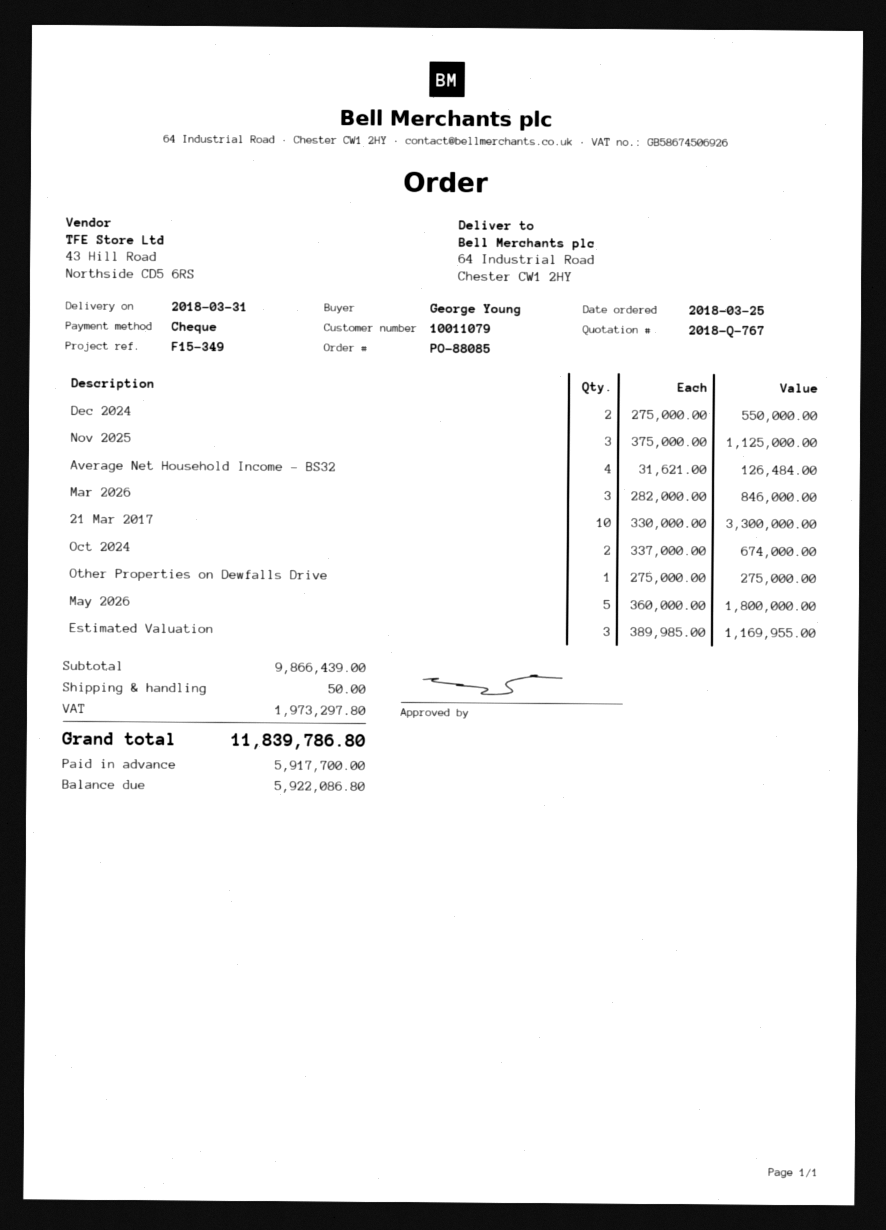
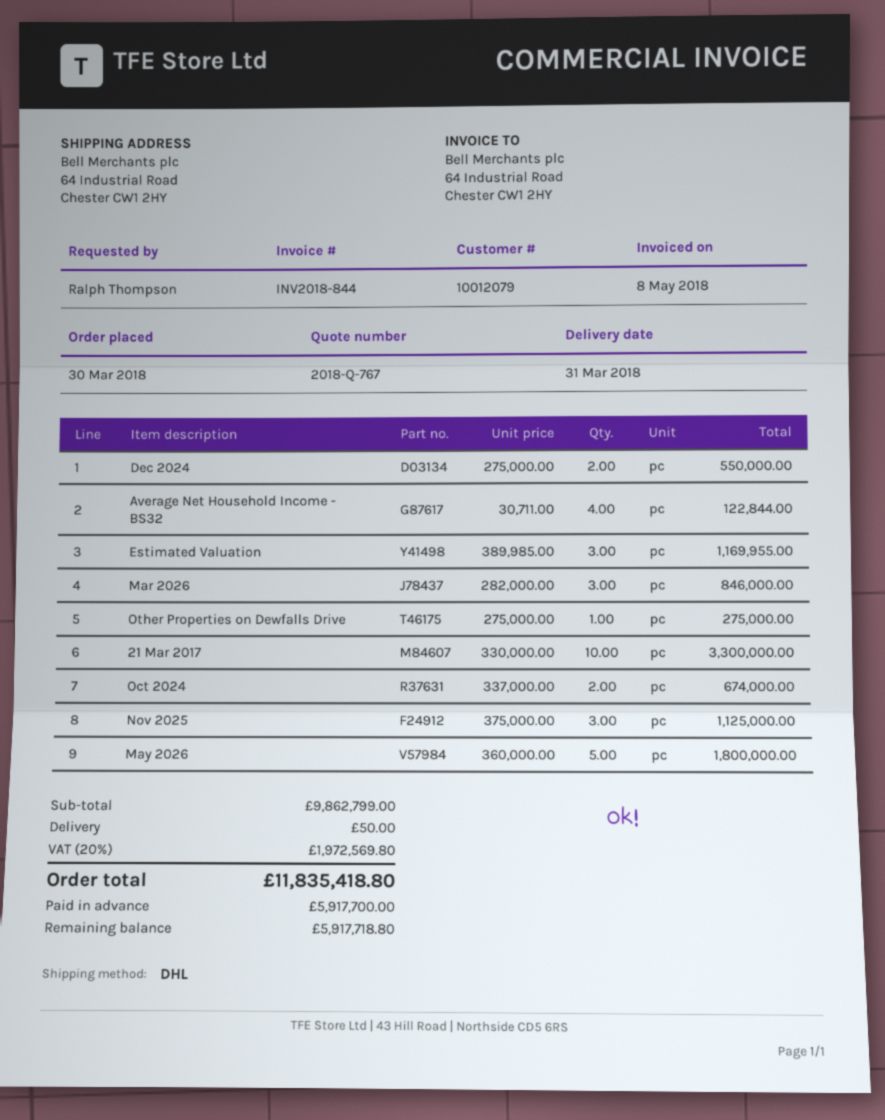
order date: 2018-03-25 -> 2018-03-30
customer number: 10011079 -> 10012079
ordered by: George Young -> Ralph Thompson
Average Net Household Income - BS32: 4 x 31621.00 = 126484.00 -> 4 x 30711.00 = 122844.00
subtotal: 9866439.00 -> 9862799.00
tax: 1973297.80 -> 1972569.80
total: 11839786.80 -> 11835418.80
balance: 5922086.80 -> 5917718.80

